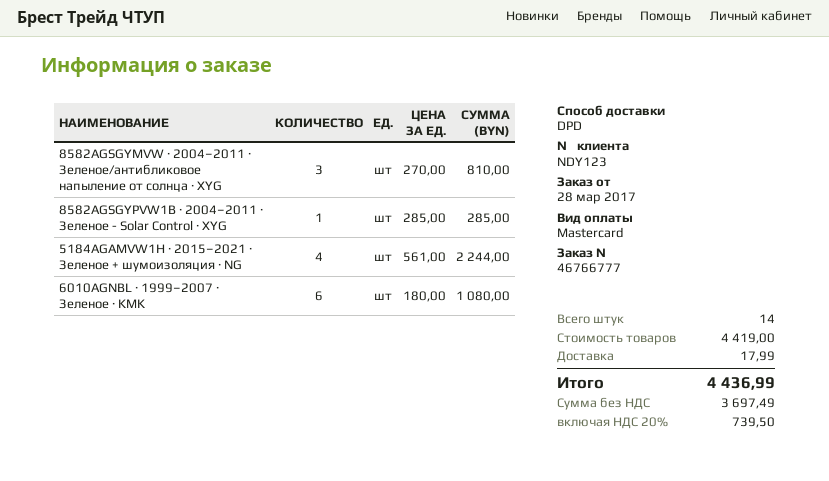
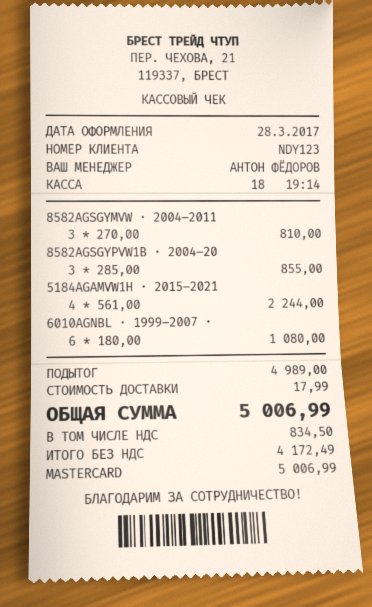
8582AGSGYPVW1B · 2004–2011 · Зеленое - Solar Control · XYG: 1 x 285.00 = 285.00 -> 3 x 285.00 = 855.00
subtotal: 4419.00 -> 4989.00
net: 3697.49 -> 4172.49
tax: 739.50 -> 834.50
total: 4436.99 -> 5006.99

